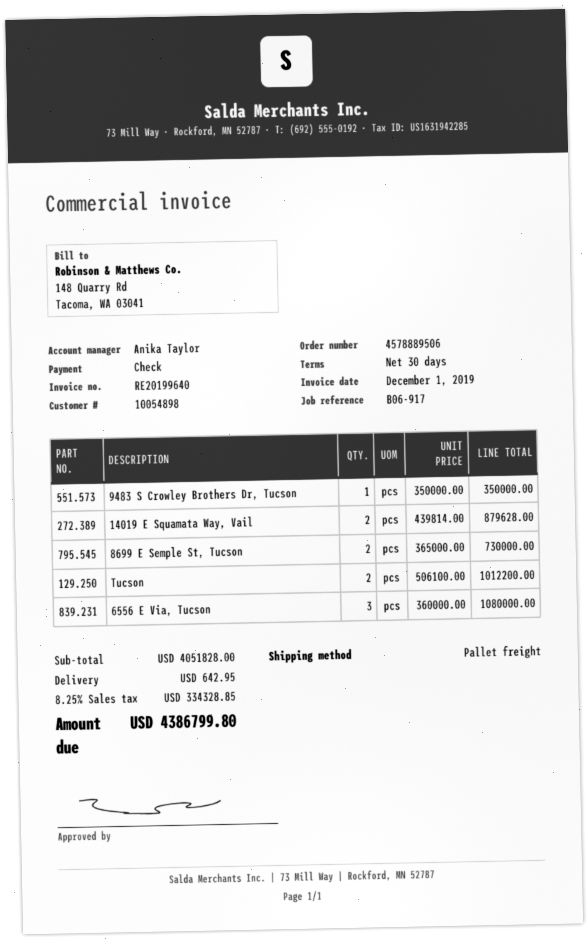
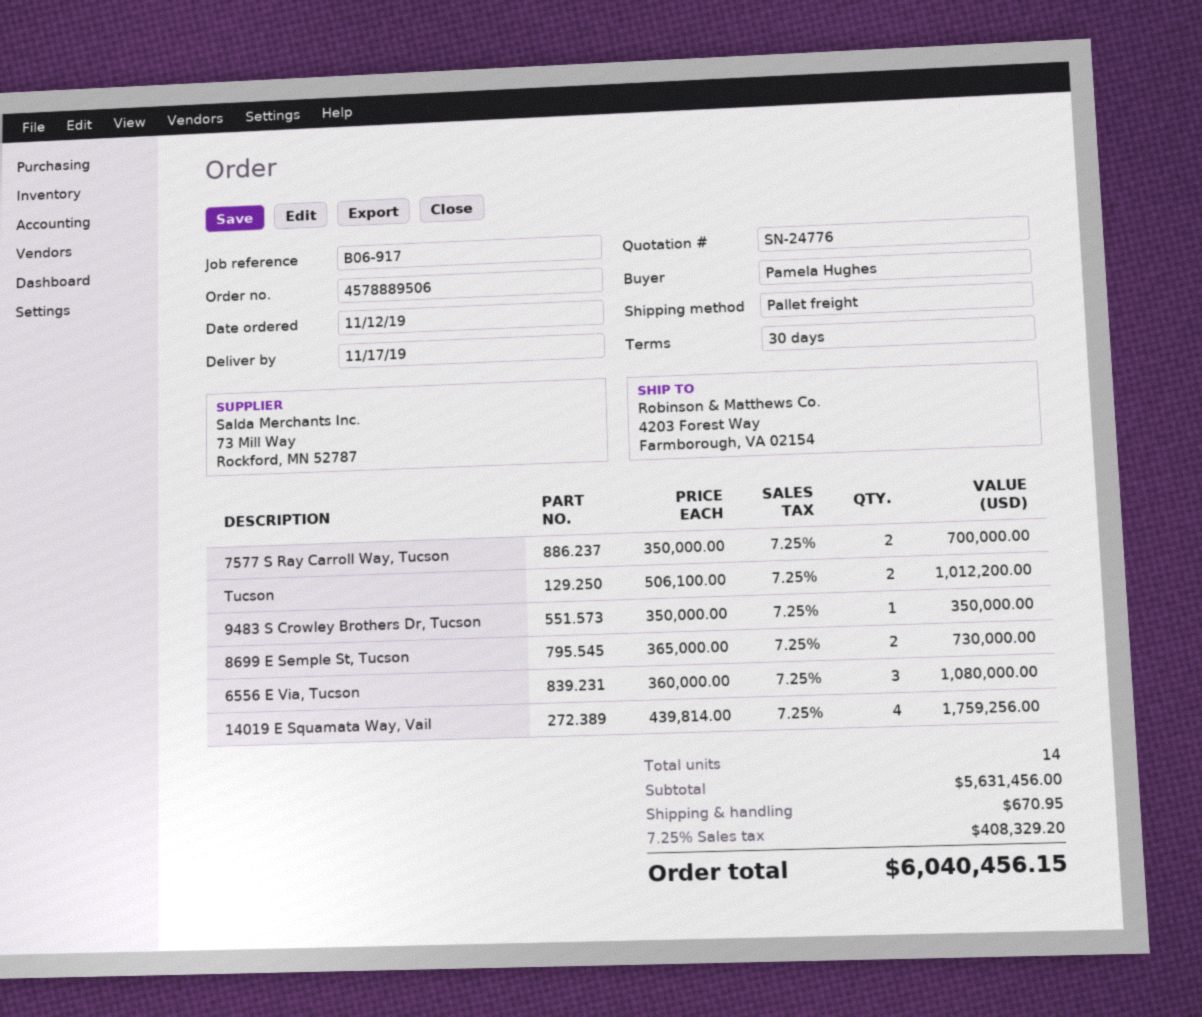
14019 E Squamata Way, Vail: 2 x 439814.00 = 879628.00 -> 4 x 439814.00 = 1759256.00
7577 S Ray Carroll Way, Tucson: none -> 2 x 350000.00 = 700000.00
subtotal: 4051828.00 -> 5631456.00
shipping: 642.95 -> 670.95
tax: 8.25% = 334328.85 -> 7.25% = 408329.20
total: 4386799.80 -> 6040456.15

